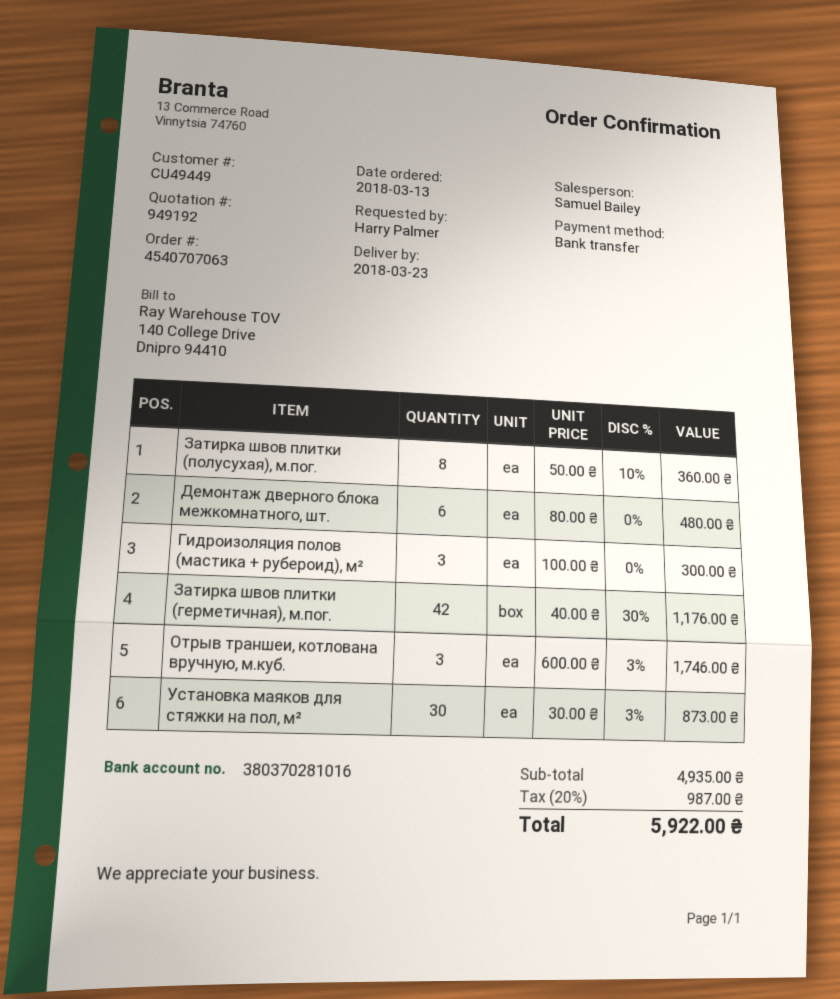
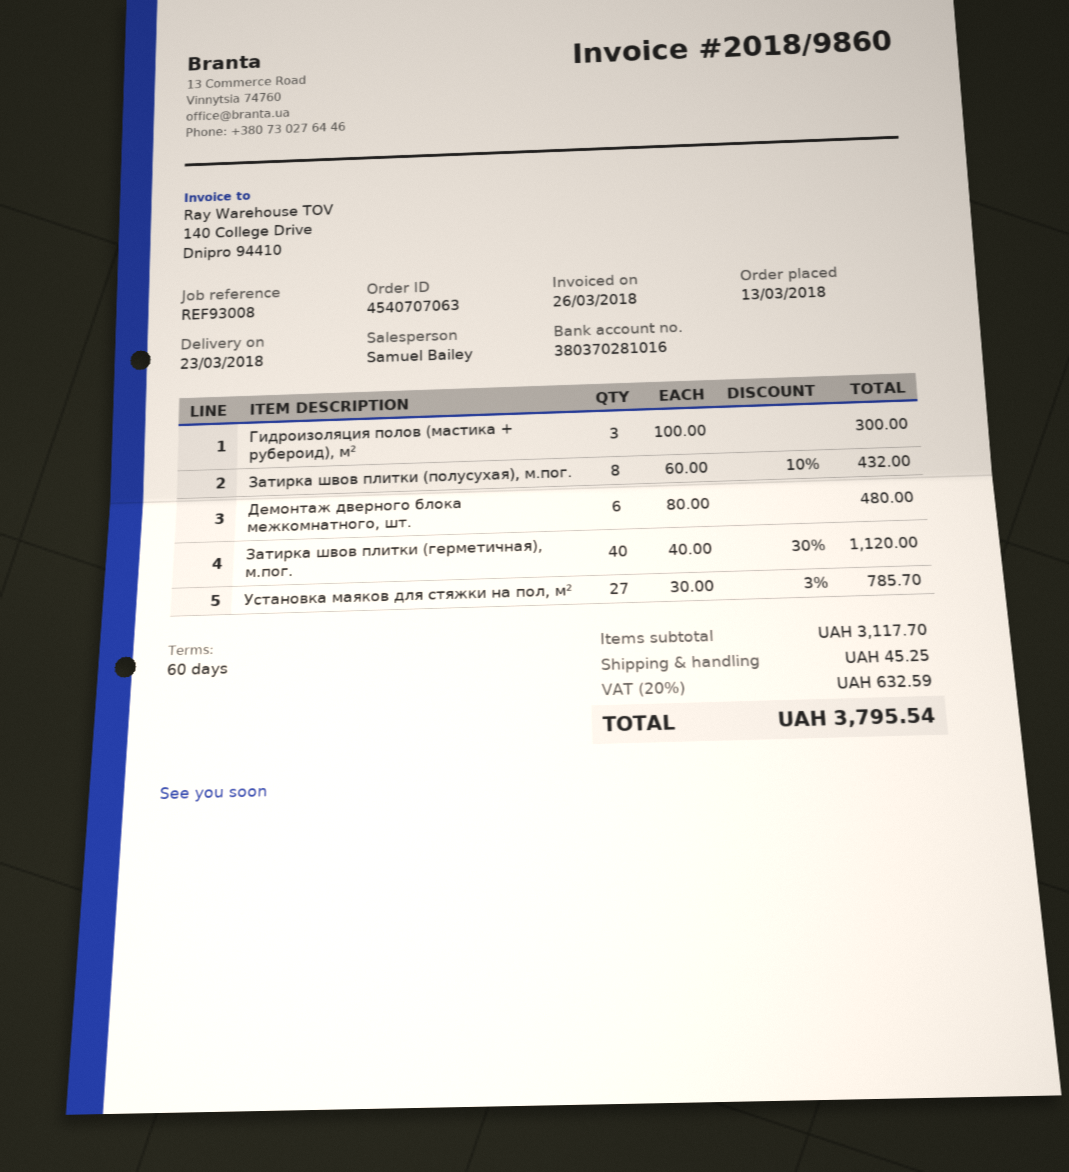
Затирка швов плитки (полусухая), м.пог.: 8 x 50.00 - 10% = 360.00 -> 8 x 60.00 - 10% = 432.00
Затирка швов плитки (герметичная), м.пог.: 42 x 40.00 - 30% = 1176.00 -> 40 x 40.00 - 30% = 1120.00
Отрыв траншеи, котлована вручную, м.куб.: 3 x 600.00 - 3% = 1746.00 -> none
Установка маяков для стяжки на пол, м²: 30 x 30.00 - 3% = 873.00 -> 27 x 30.00 - 3% = 785.70
subtotal: 4935.00 -> 3117.70
shipping: none -> 45.25
tax: 20% = 987.00 -> 20% = 632.59
total: 5922.00 -> 3795.54

